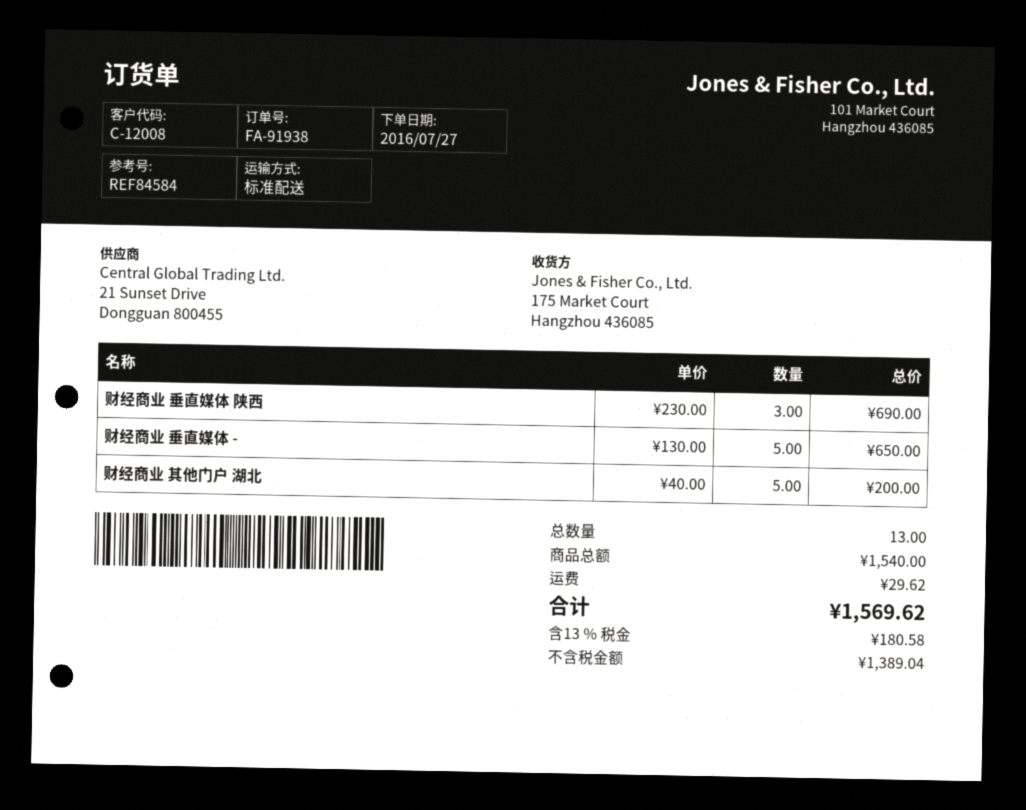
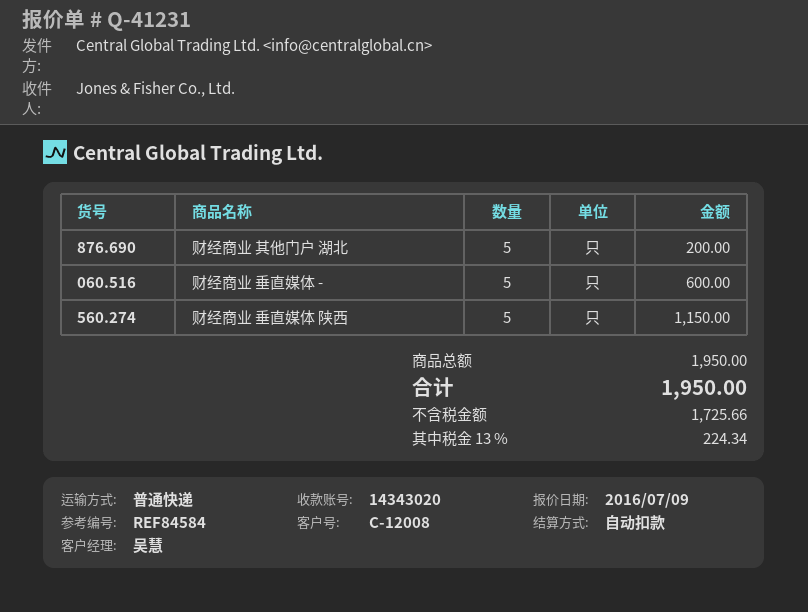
财经商业 垂直媒体 陕西: 3 for 690.00 -> 5 for 1150.00
财经商业 垂直媒体 -: 5 for 650.00 -> 5 for 600.00
subtotal: 1540.00 -> 1950.00
shipping: 29.62 -> none
net: 1389.04 -> 1725.66
tax: 13% = 180.58 -> 13% = 224.34
total: 1569.62 -> 1950.00

